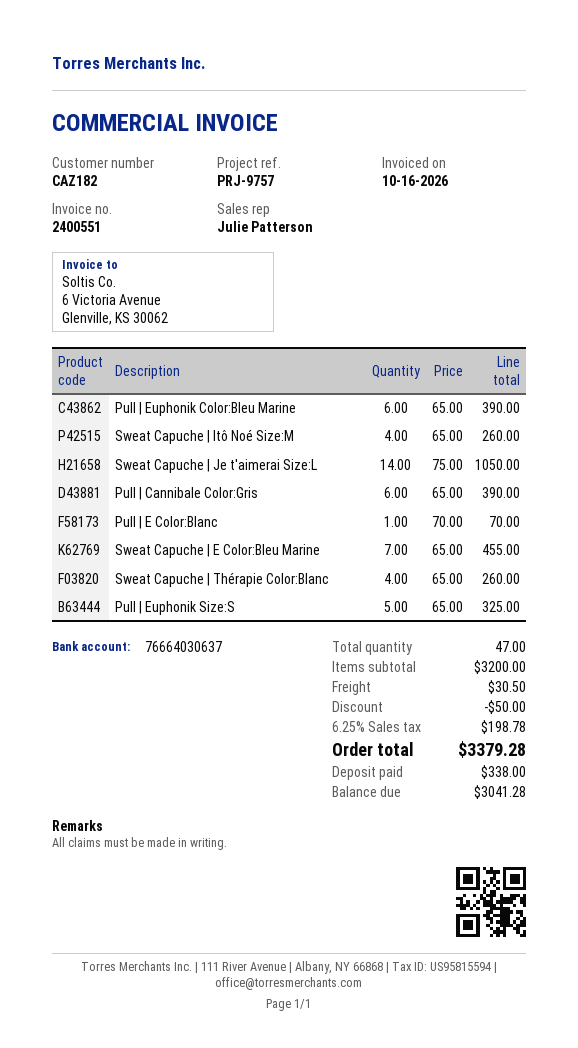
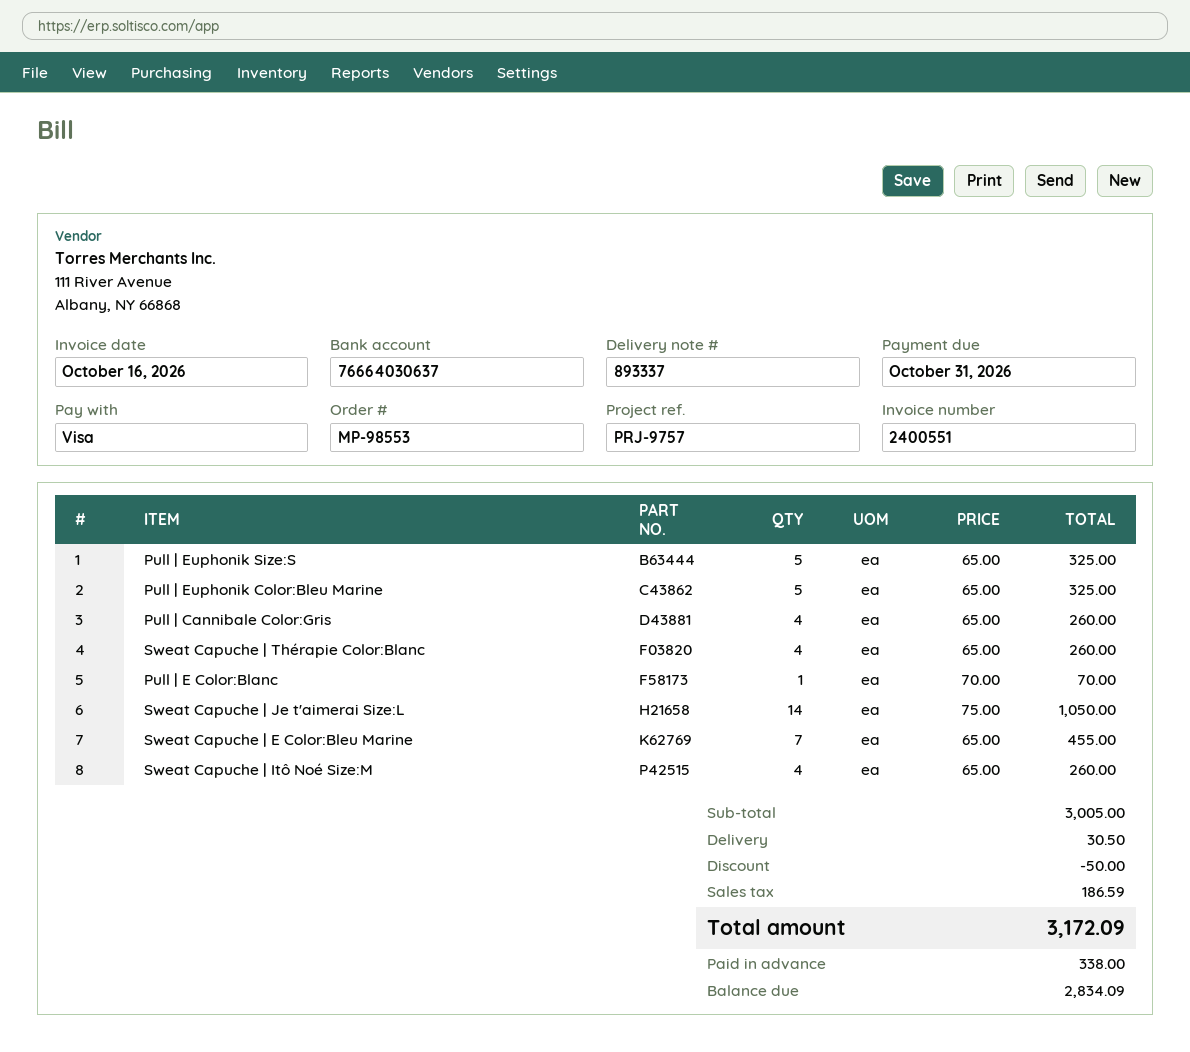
Pull | Euphonik Color:Bleu Marine: 6 x 65.00 = 390.00 -> 5 x 65.00 = 325.00
Pull | Cannibale Color:Gris: 6 x 65.00 = 390.00 -> 4 x 65.00 = 260.00
subtotal: 3200.00 -> 3005.00
tax: 198.78 -> 186.59
total: 3379.28 -> 3172.09
balance: 3041.28 -> 2834.09

